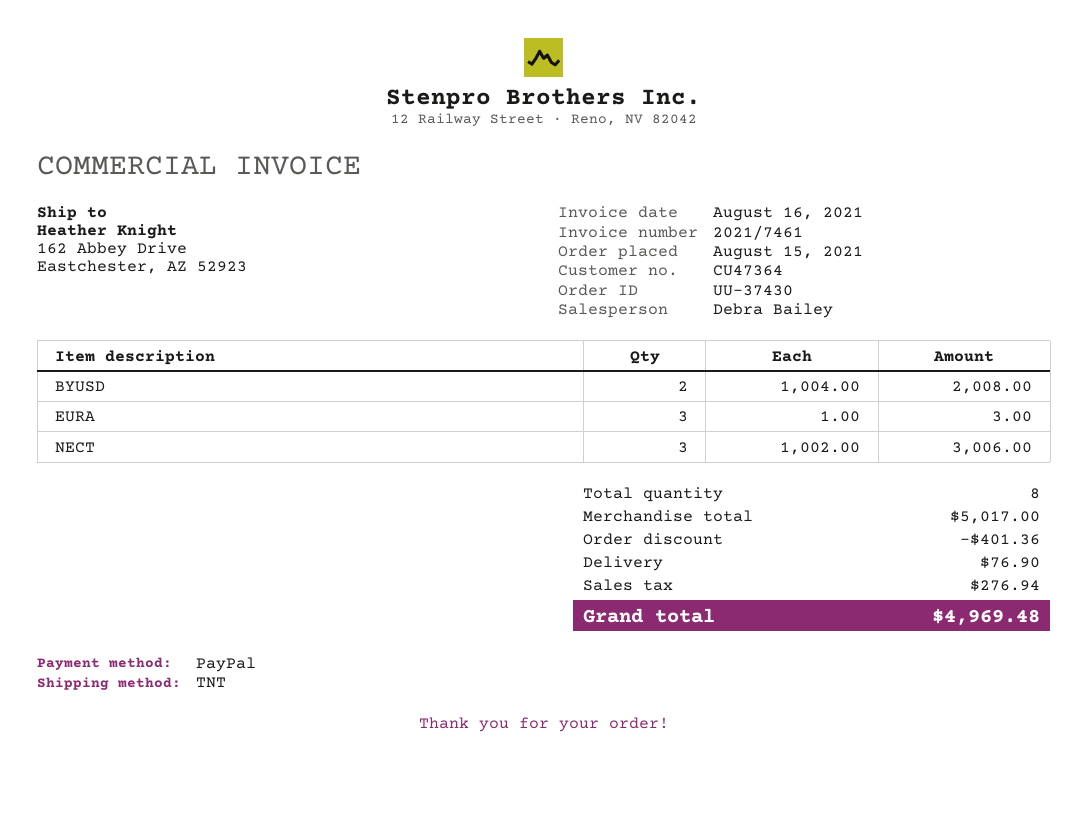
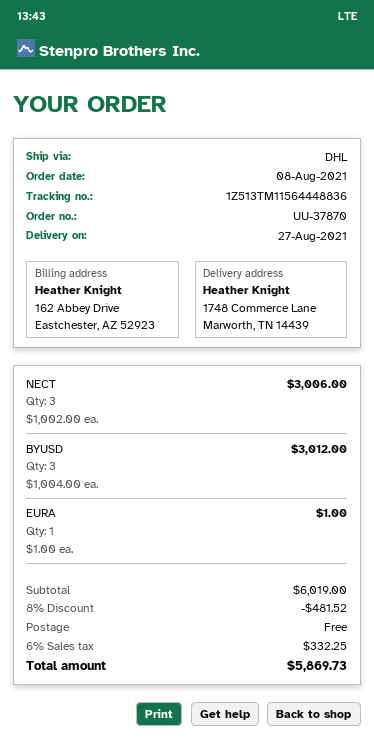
order number: UU-37430 -> UU-37870
order date: 2021-08-15 -> 2021-08-08
shipping method: TNT -> DHL
ship to: 162 Abbey Drive, Eastchester, AZ 52923 -> 1748 Commerce Lane, Marworth, TN 14439
BYUSD: 2 x 1004.00 = 2008.00 -> 3 x 1004.00 = 3012.00
EURA: 3 x 1.00 = 3.00 -> 1 x 1.00 = 1.00
subtotal: 5017.00 -> 6019.00
discount: 401.36 -> 481.52
shipping: 76.90 -> 0.00
tax: 276.94 -> 332.25
total: 4969.48 -> 5869.73

